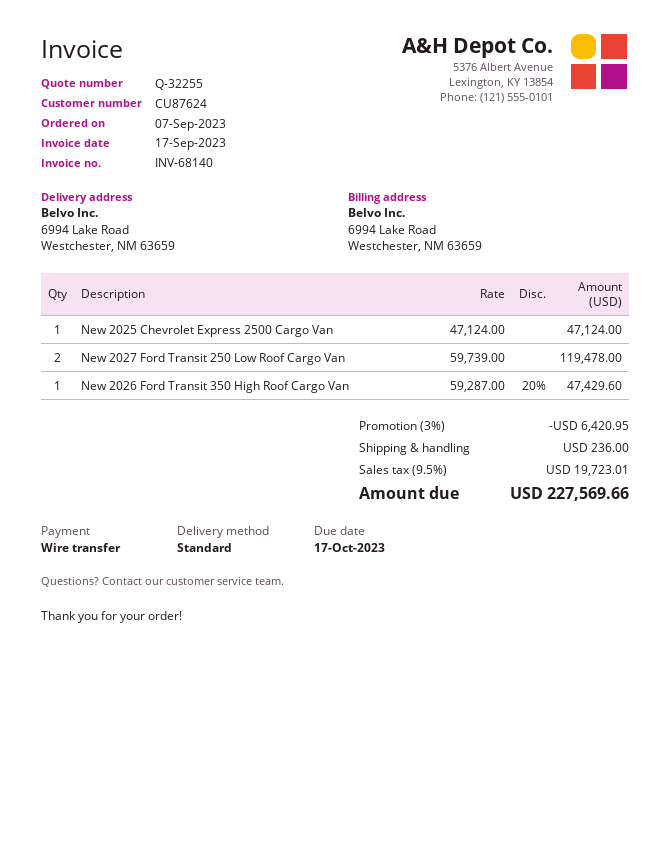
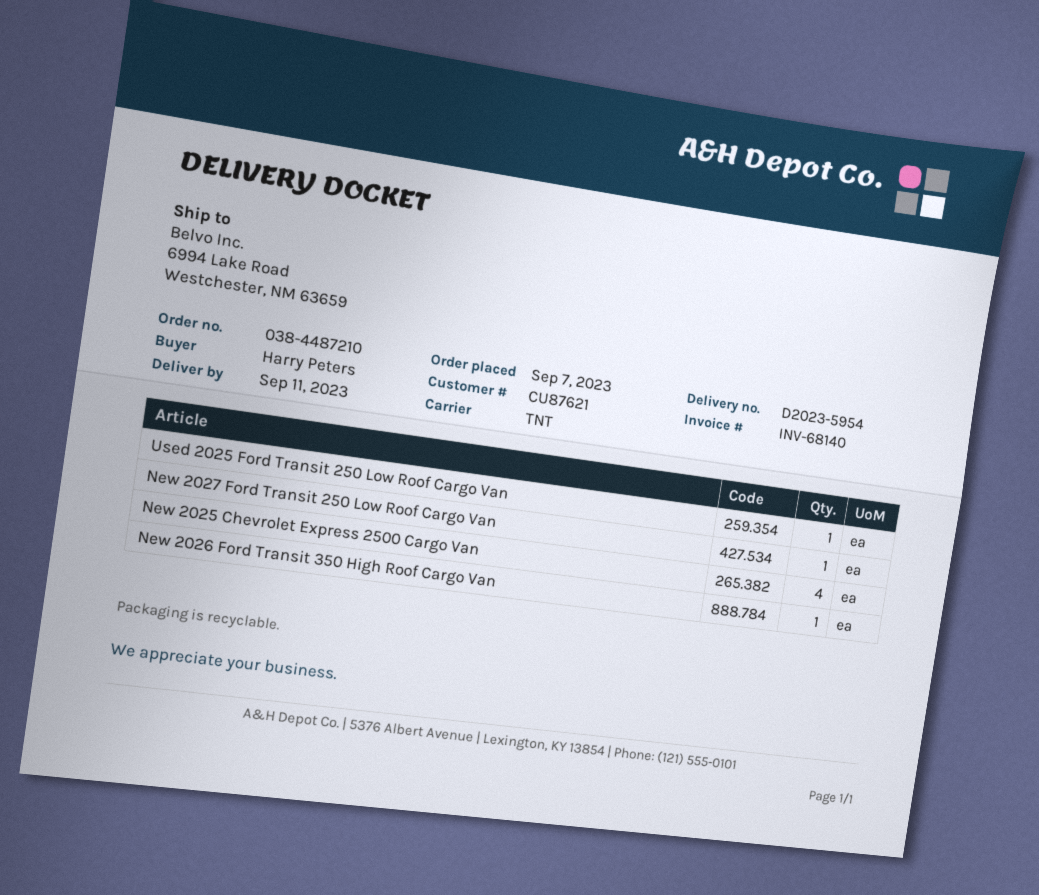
customer number: CU87624 -> CU87621
shipping method: standard -> TNT
New 2025 Chevrolet Express 2500 Cargo Van: 1 -> 4
New 2027 Ford Transit 250 Low Roof Cargo Van: 2 -> 1
Used 2025 Ford Transit 250 Low Roof Cargo Van: none -> 1

